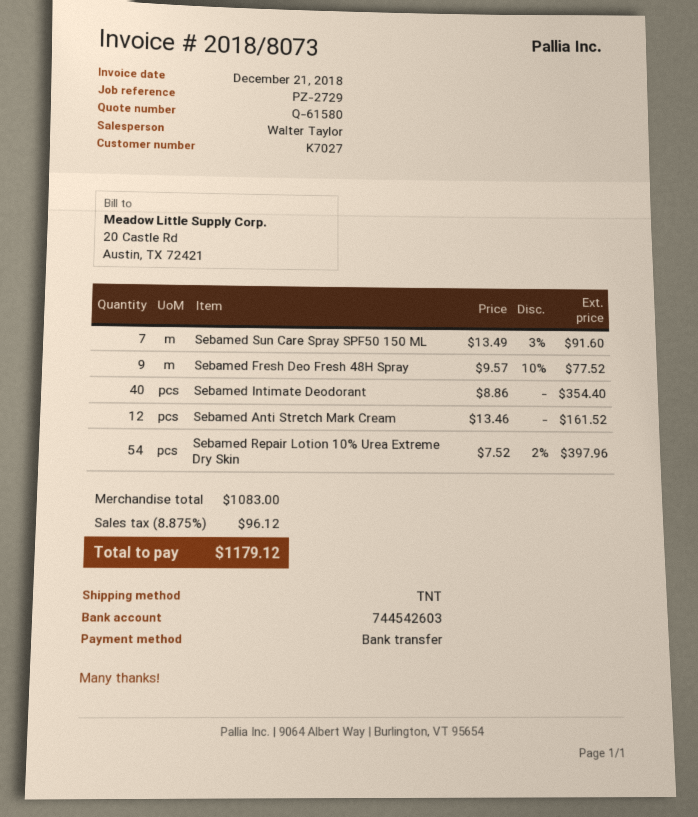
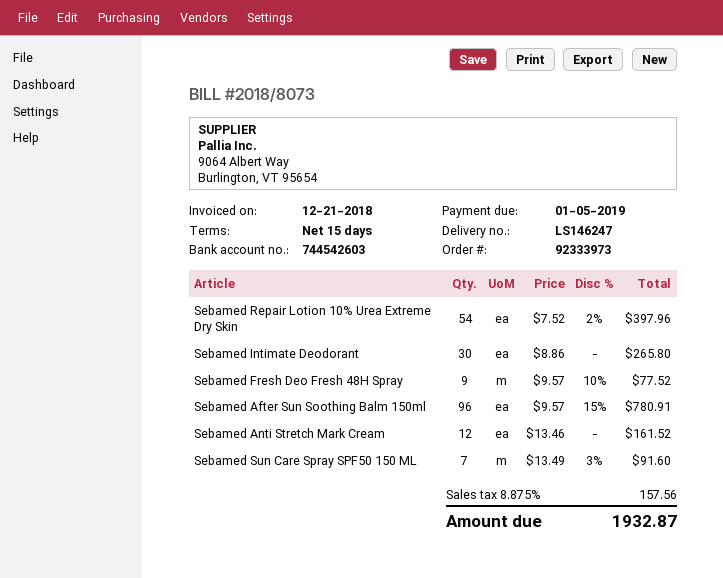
Sebamed Intimate Deodorant: 40 x 8.86 = 354.40 -> 30 x 8.86 = 265.80
Sebamed After Sun Soothing Balm 150ml: none -> 96 x 9.57 - 15% = 780.91
tax: 8.875% = 96.12 -> 8.875% = 157.56
total: 1179.12 -> 1932.87

